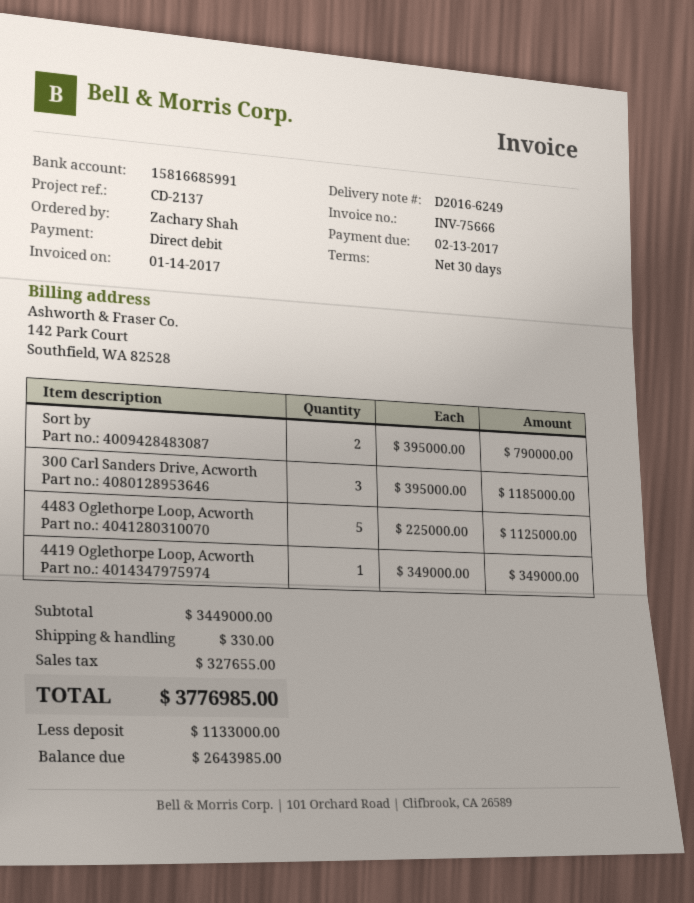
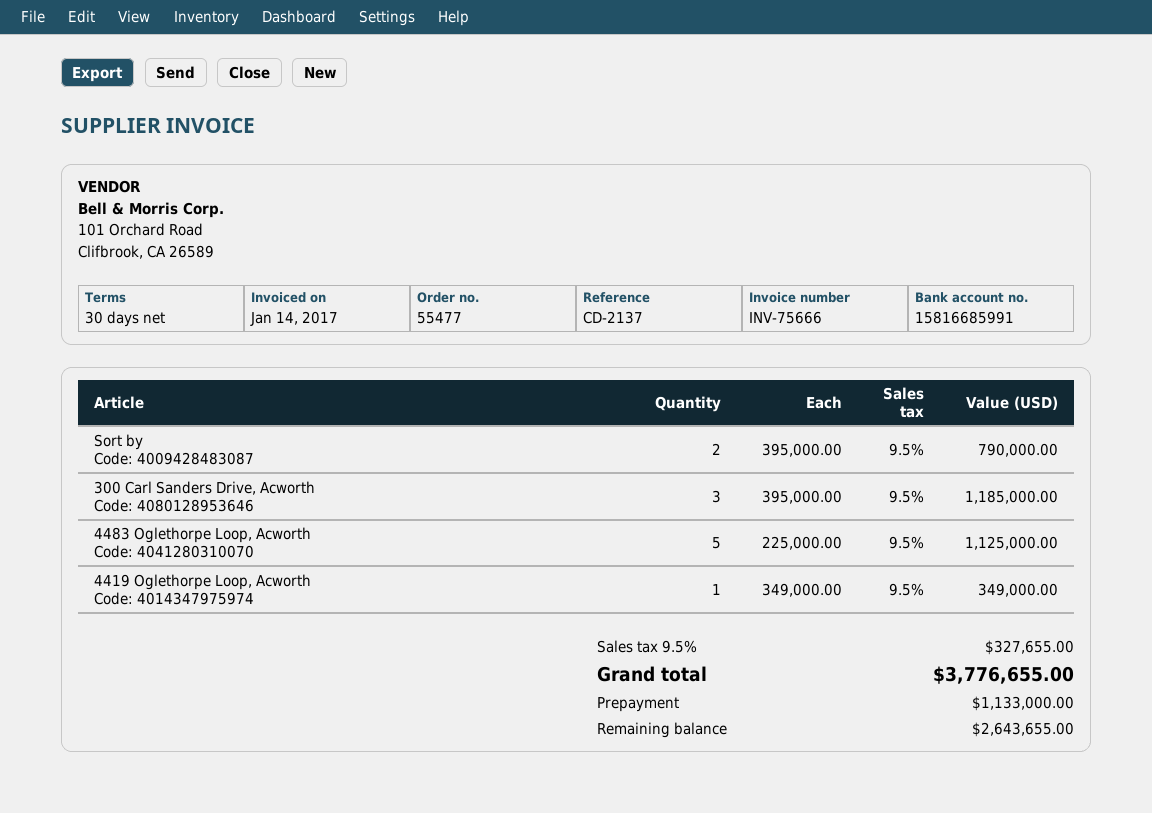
shipping: 330.00 -> none
total: 3776985.00 -> 3776655.00
balance: 2643985.00 -> 2643655.00

